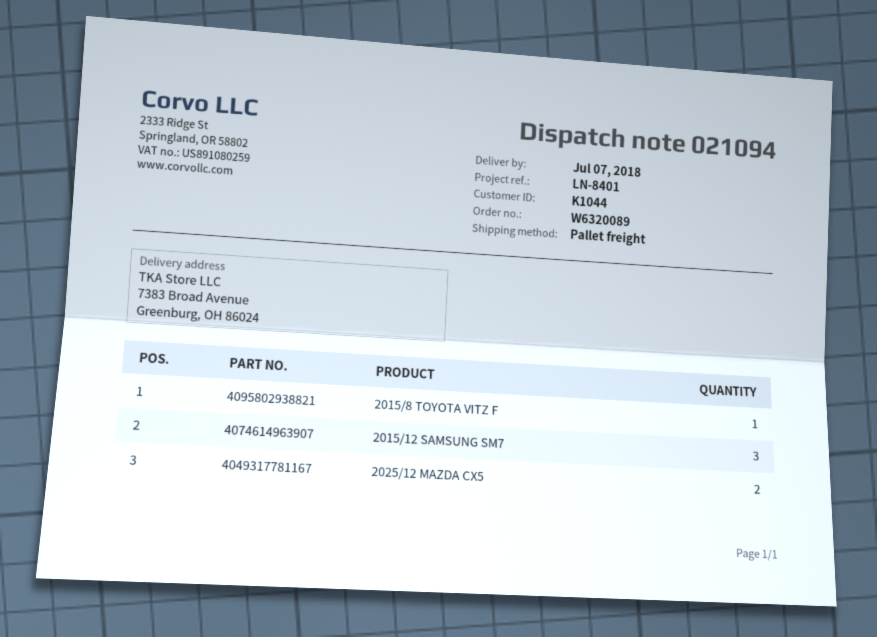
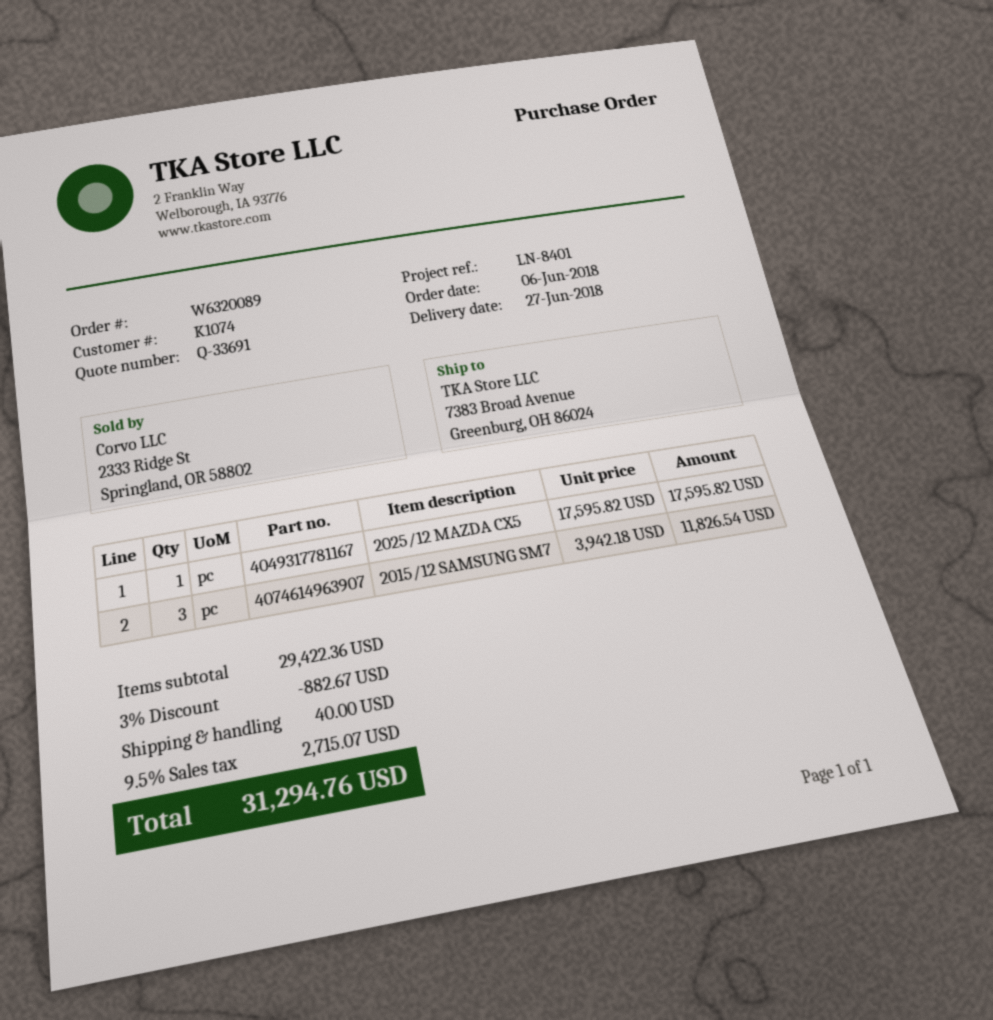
delivery date: 2018-07-07 -> 2018-06-27
customer number: K1044 -> K1074
2015/8 TOYOTA VITZ F: 1 -> none
2025/12 MAZDA CX5: 2 -> 1

